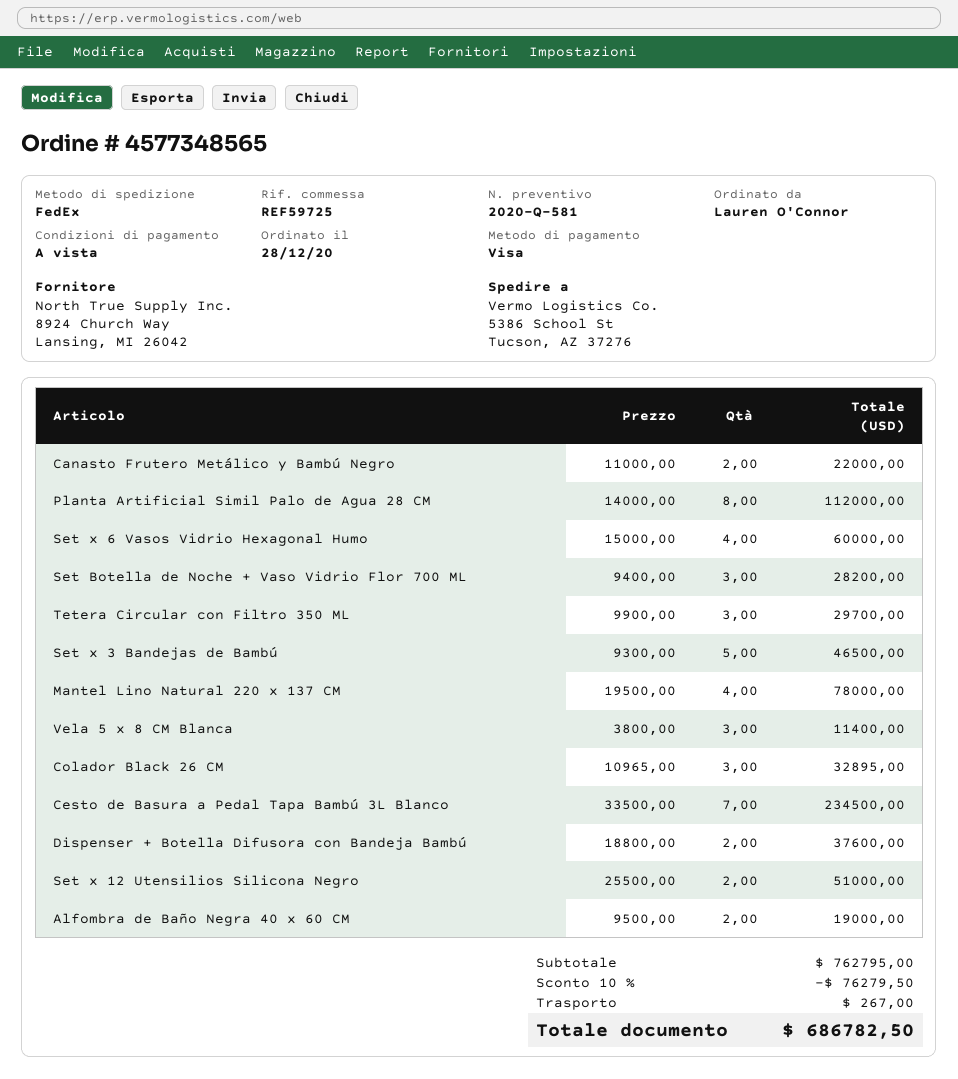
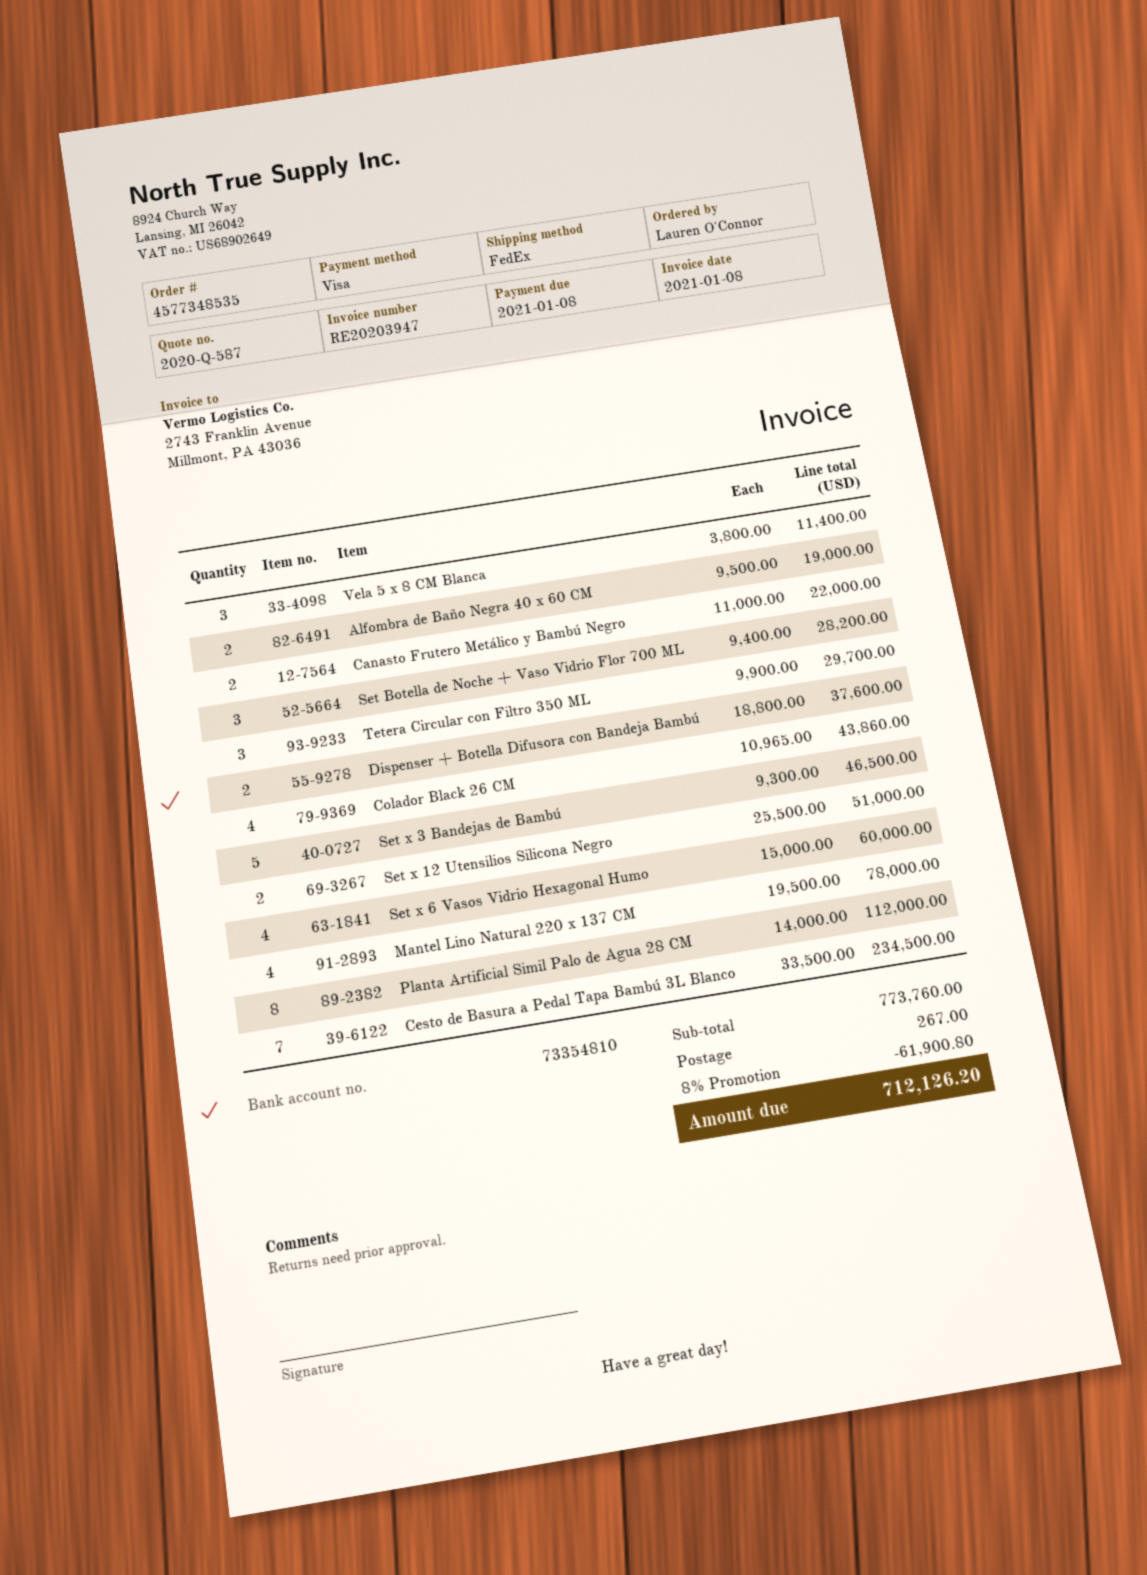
quote number: 2020-Q-581 -> 2020-Q-587
order number: 4577348565 -> 4577348535
Colador Black 26 CM: 3 x 10965.00 = 32895.00 -> 4 x 10965.00 = 43860.00
subtotal: 762795.00 -> 773760.00
discount: 10% = 76279.50 -> 8% = 61900.80
total: 686782.50 -> 712126.20

